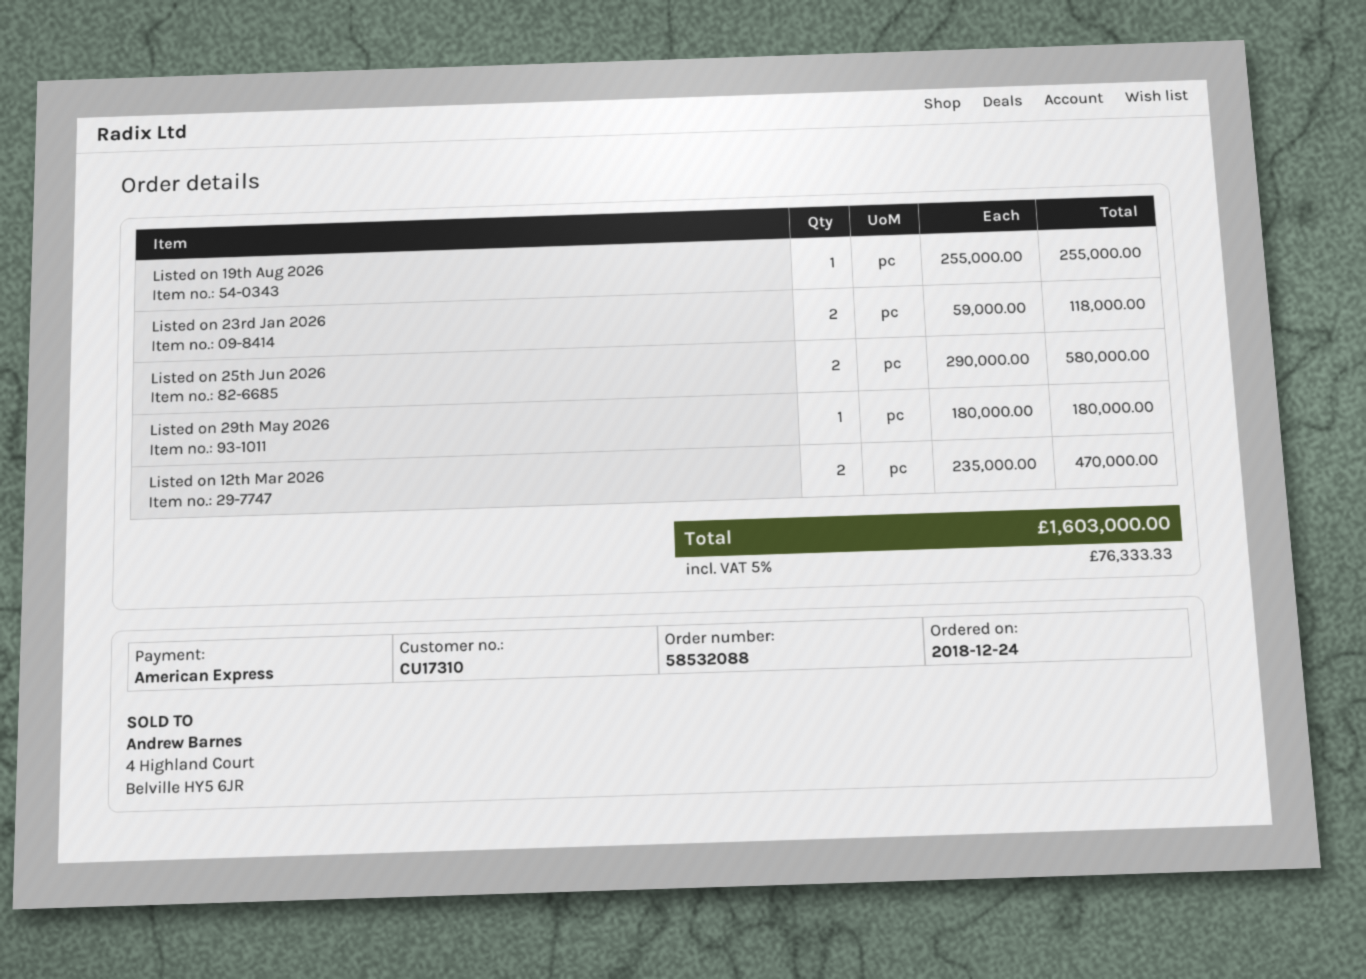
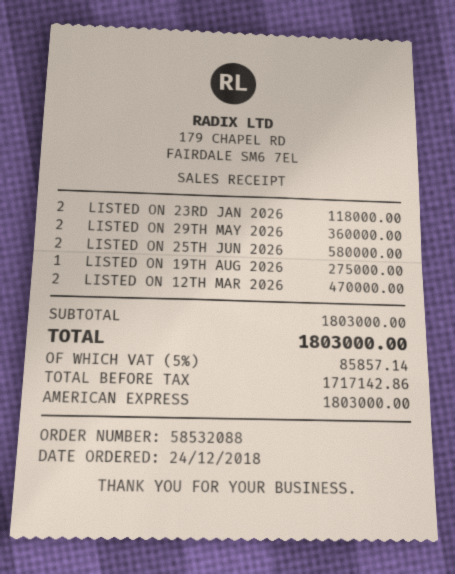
Listed on 19th Aug 2026: 1 for 255000.00 -> 1 for 275000.00
Listed on 29th May 2026: 1 for 180000.00 -> 2 for 360000.00
tax: 5% = 76333.33 -> 5% = 85857.14
total: 1603000.00 -> 1803000.00

